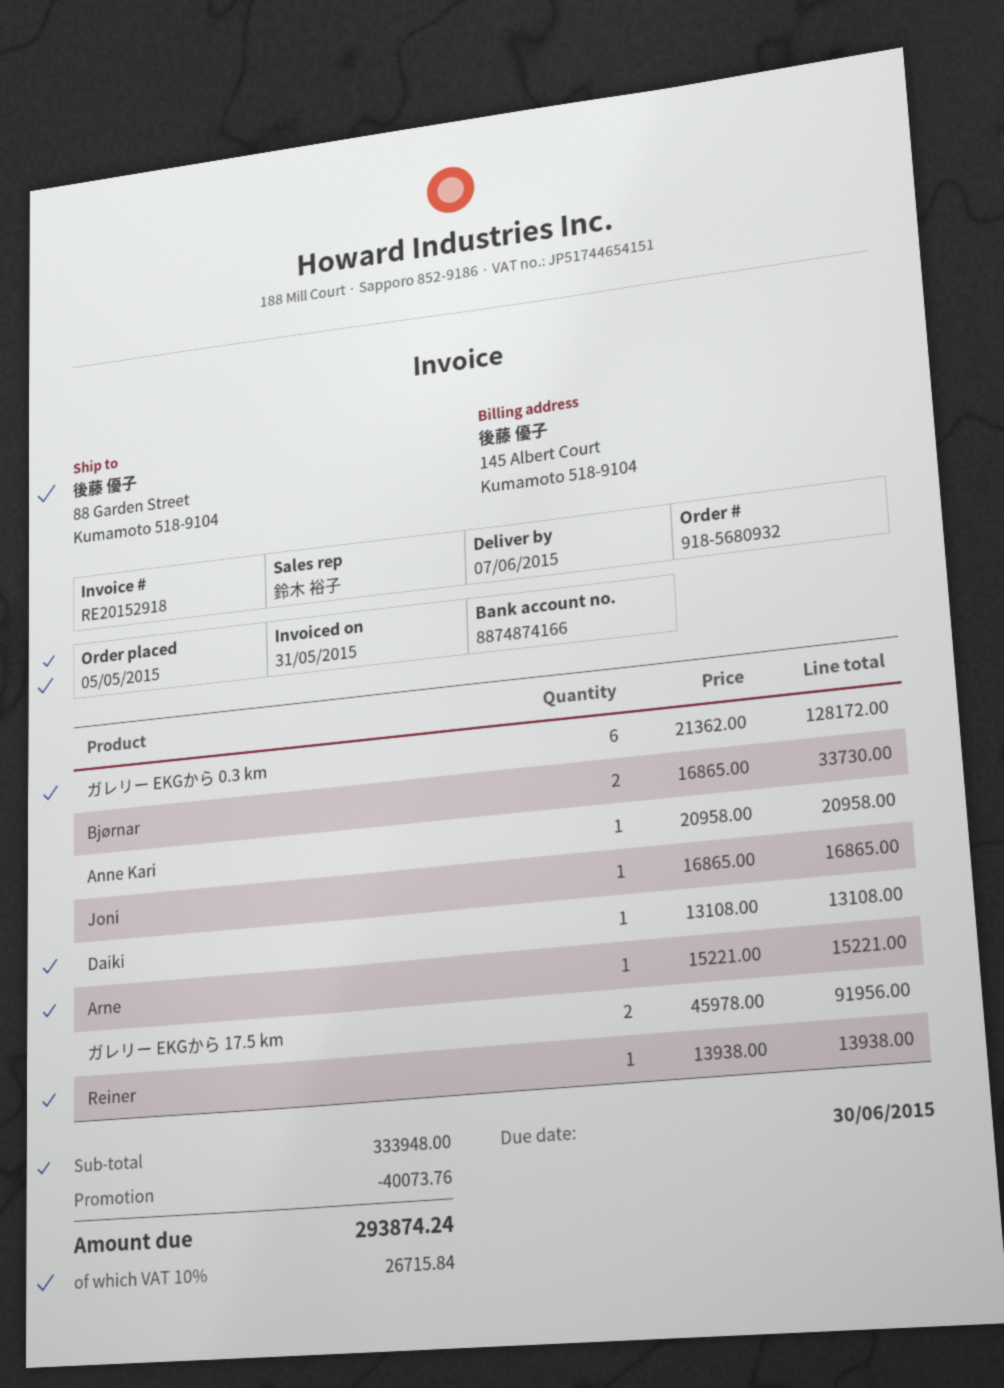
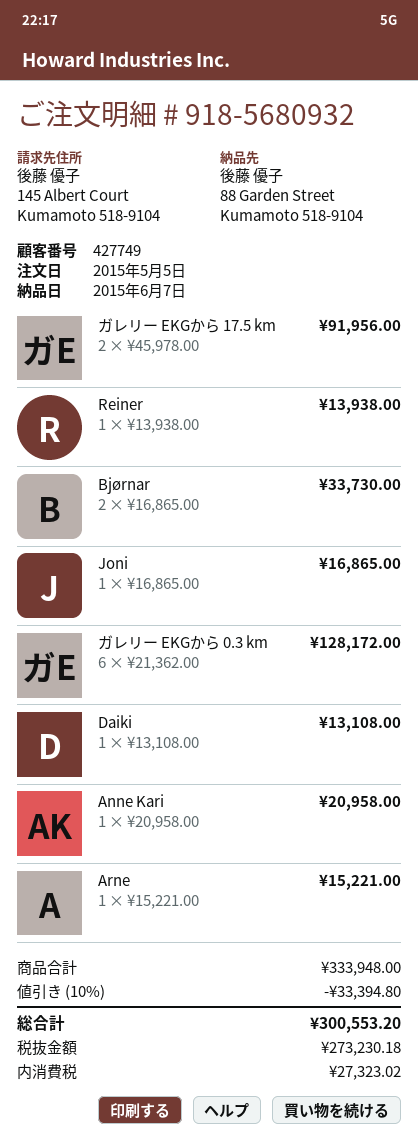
discount: 40073.76 -> 33394.80
tax: 26715.84 -> 27323.02
total: 293874.24 -> 300553.20

